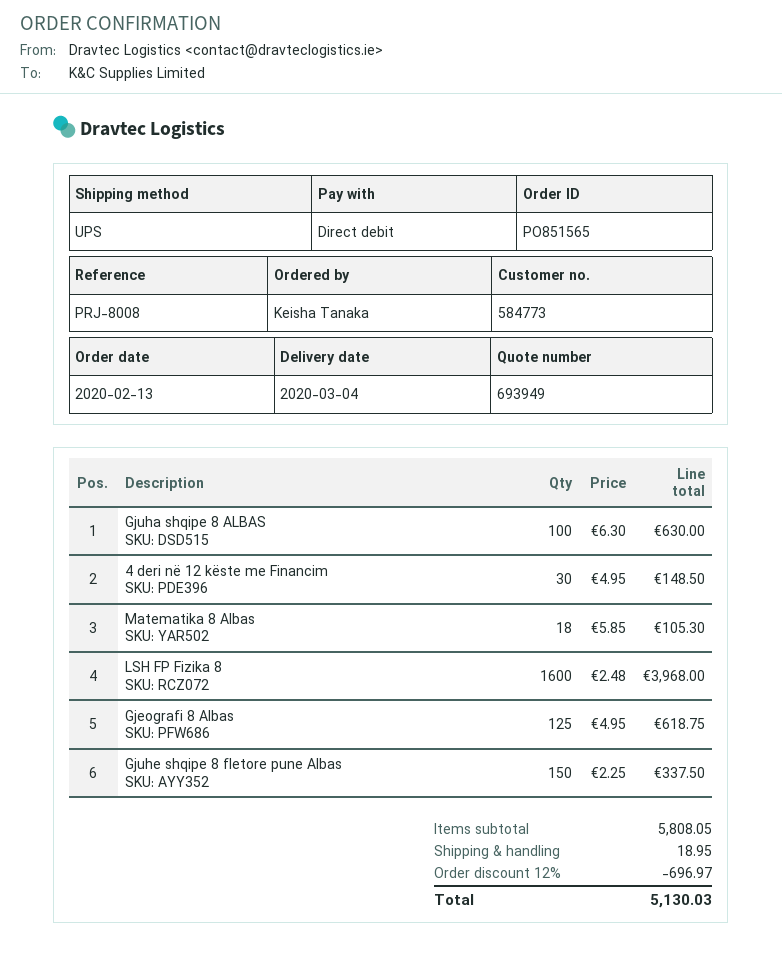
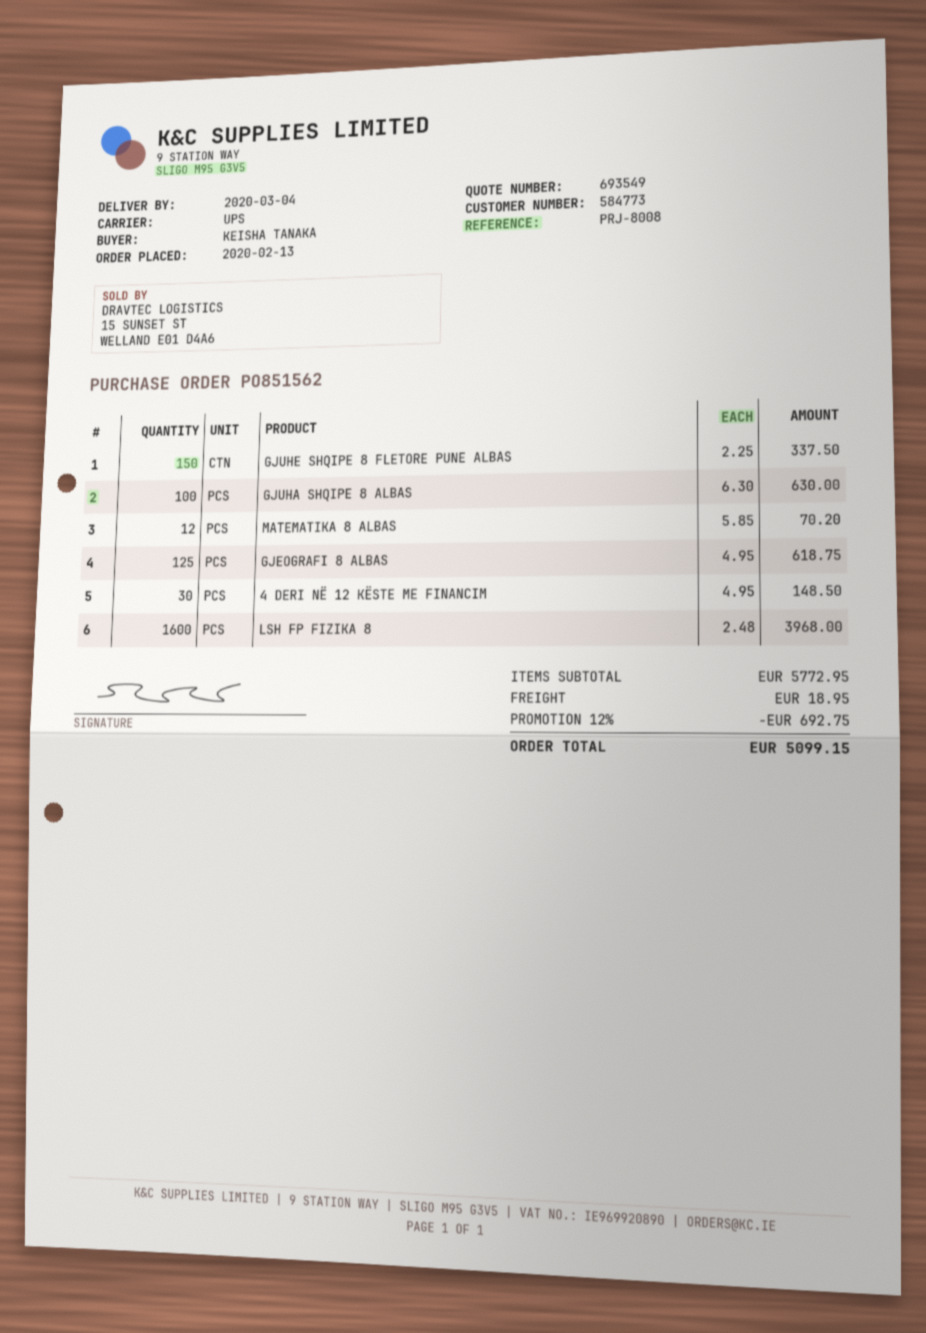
quote number: 693949 -> 693549
order number: PO851565 -> PO851562
Matematika 8 Albas: 18 x 5.85 = 105.30 -> 12 x 5.85 = 70.20
subtotal: 5808.05 -> 5772.95
discount: 12% = 696.97 -> 12% = 692.75
total: 5130.03 -> 5099.15

